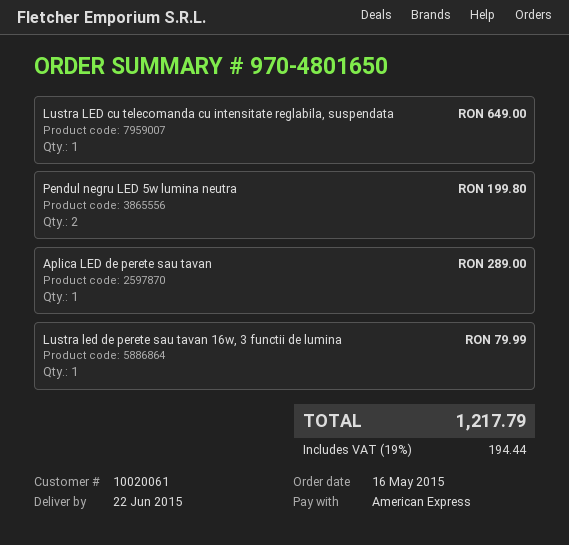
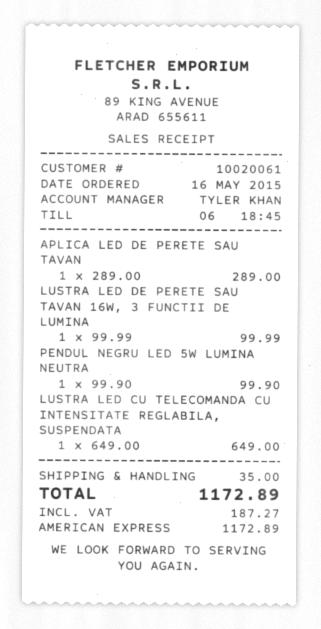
Pendul negru LED 5w lumina neutra: 2 for 199.80 -> 1 for 99.90
Lustra led de perete sau tavan 16w, 3 functii de lumina: 1 for 79.99 -> 1 for 99.99
shipping: none -> 35.00
tax: 194.44 -> 187.27
total: 1217.79 -> 1172.89

